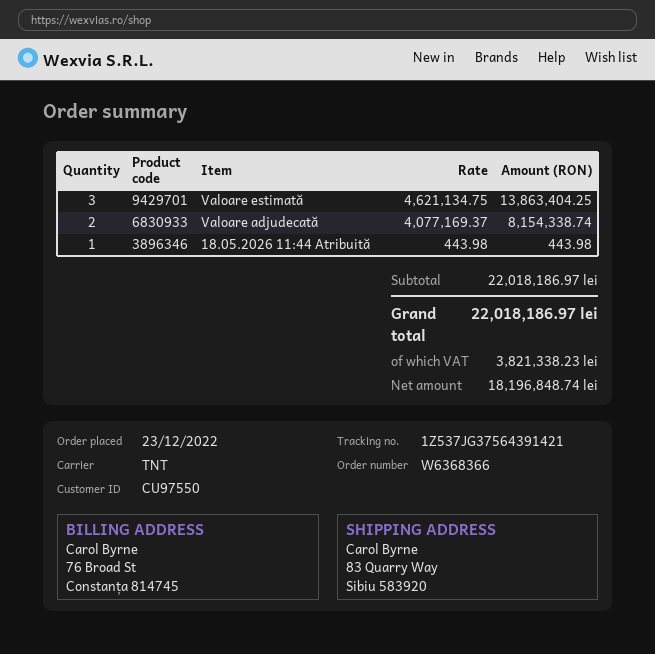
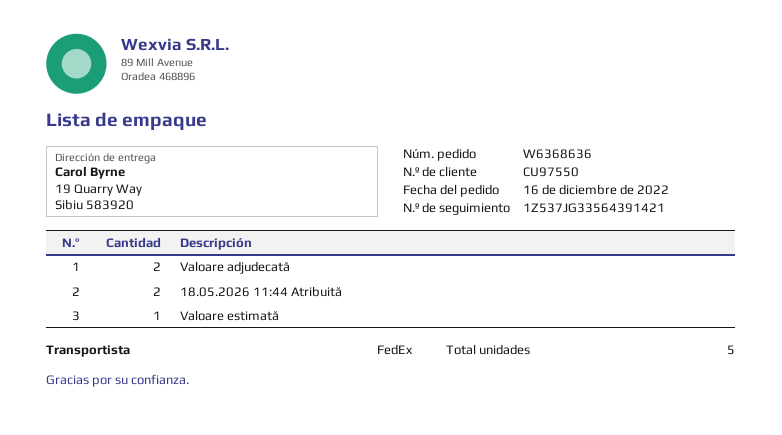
order number: W6368366 -> W6368636
order date: 2022-12-23 -> 2022-12-16
shipping method: TNT -> FedEx
tracking number: 1Z537JG37564391421 -> 1Z537JG33564391421
ship to: 83 Quarry Way, Sibiu 583920 -> 19 Quarry Way, Sibiu 583920
Valoare estimată: 3 -> 1
18.05.2026 11:44 Atribuită: 1 -> 2

